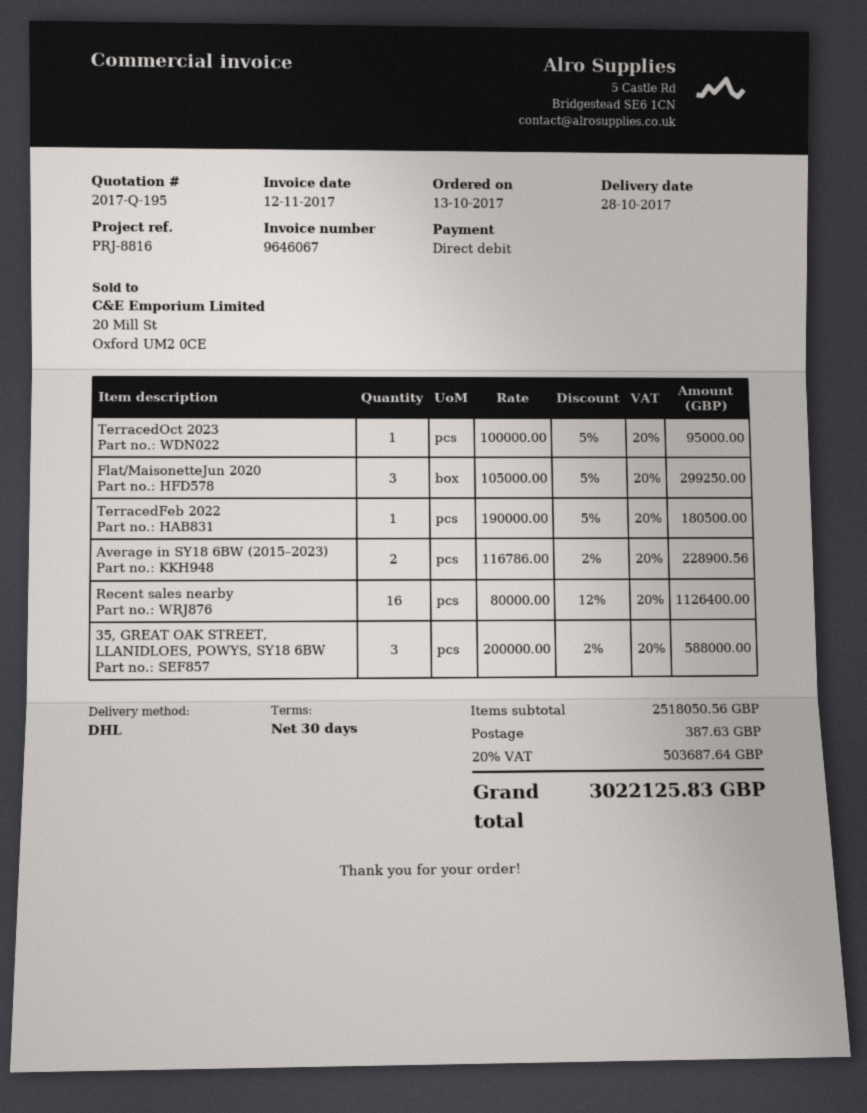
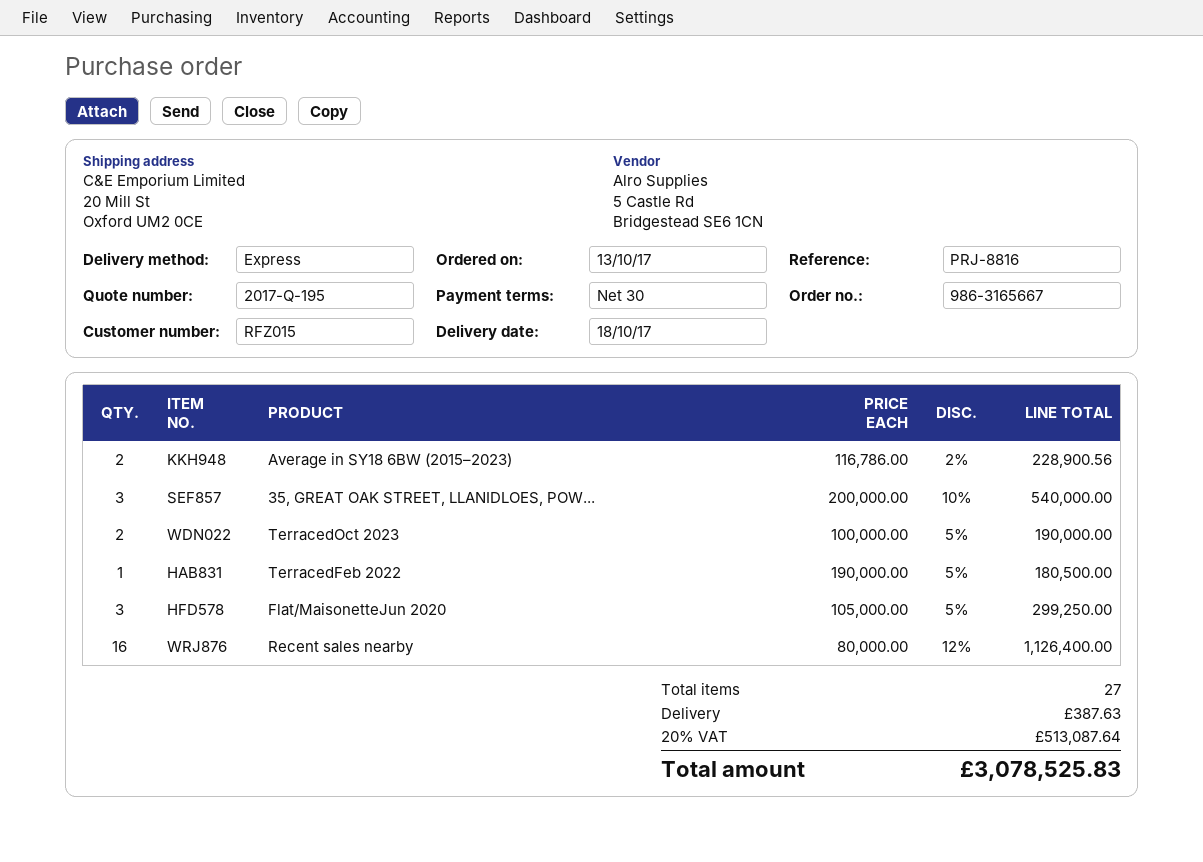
delivery date: 2017-10-28 -> 2017-10-18
shipping method: DHL -> express
TerracedOct 2023: 1 x 100000.00 - 5% = 95000.00 -> 2 x 100000.00 - 5% = 190000.00
35, GREAT OAK STREET, LLANIDLOES, POWYS, SY18 6BW: 3 x 200000.00 - 2% = 588000.00 -> 3 x 200000.00 - 10% = 540000.00
tax: 20% = 503687.64 -> 20% = 513087.64
total: 3022125.83 -> 3078525.83

